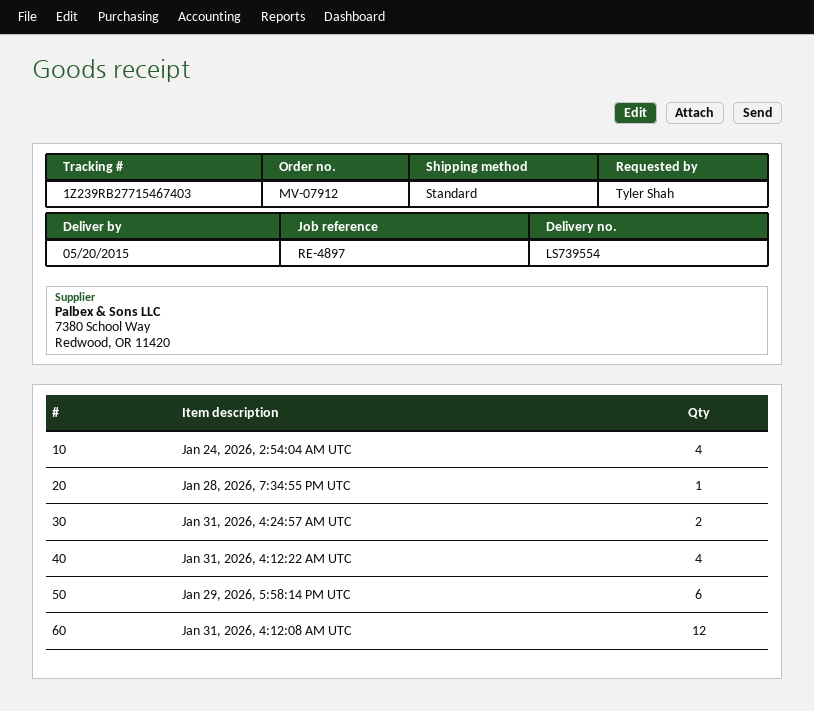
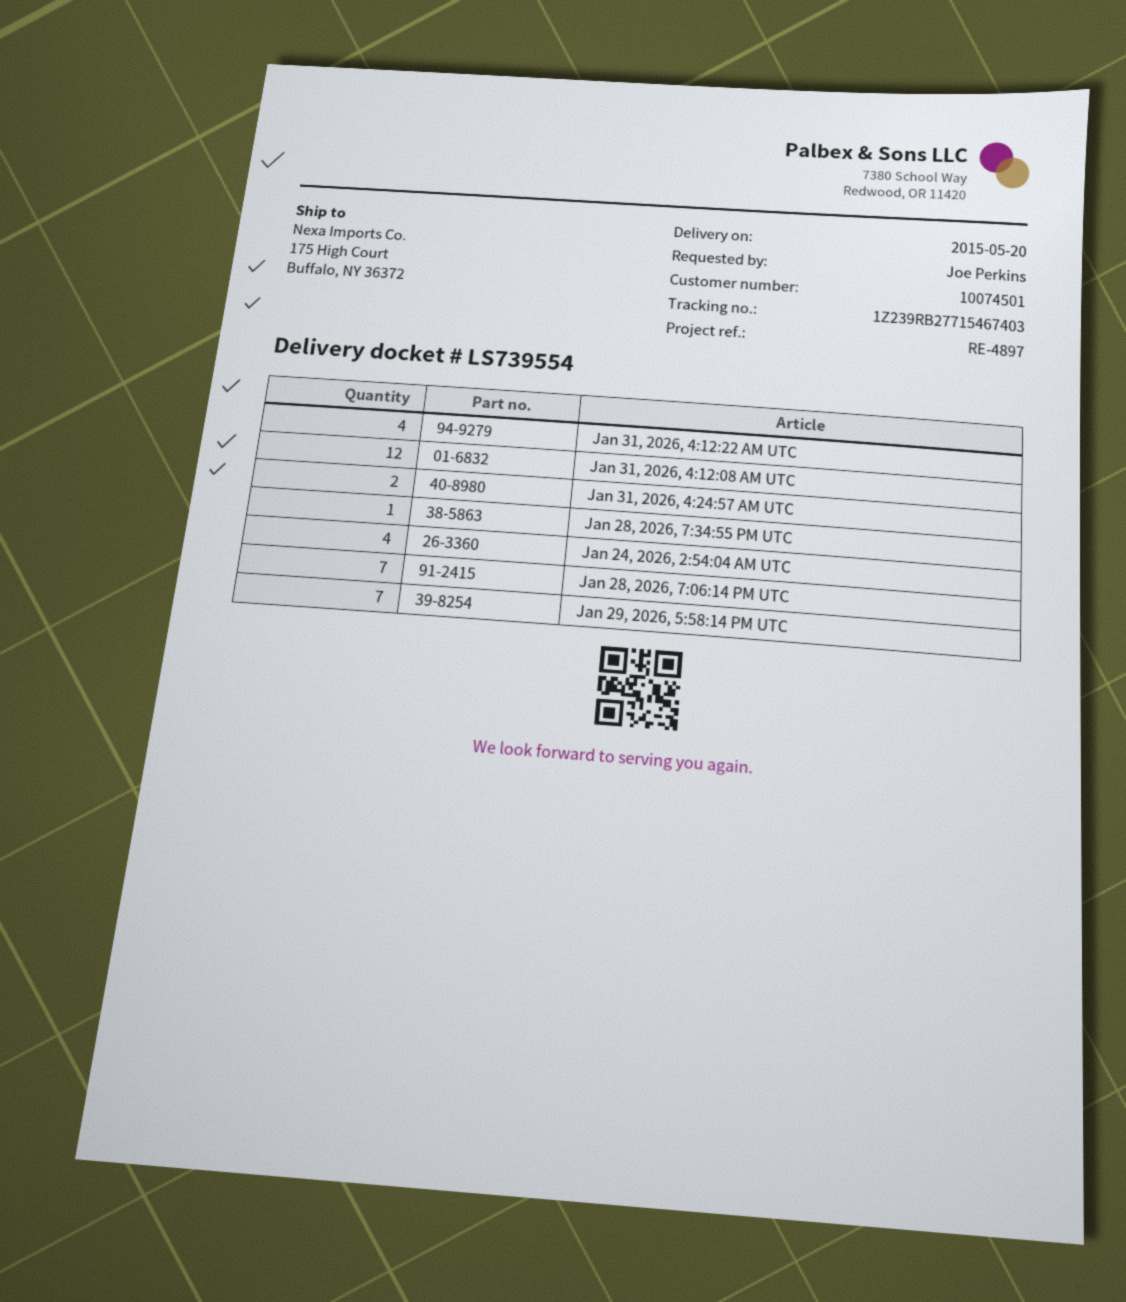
ordered by: Tyler Shah -> Joe Perkins
Jan 29, 2026, 5:58:14 PM UTC: 6 -> 7
Jan 28, 2026, 7:06:14 PM UTC: none -> 7

